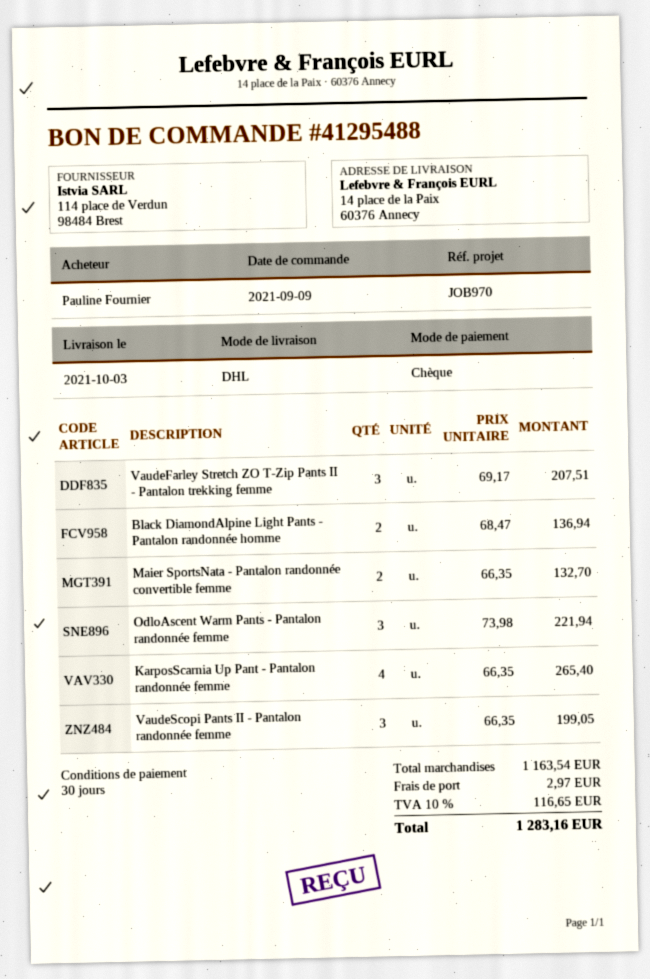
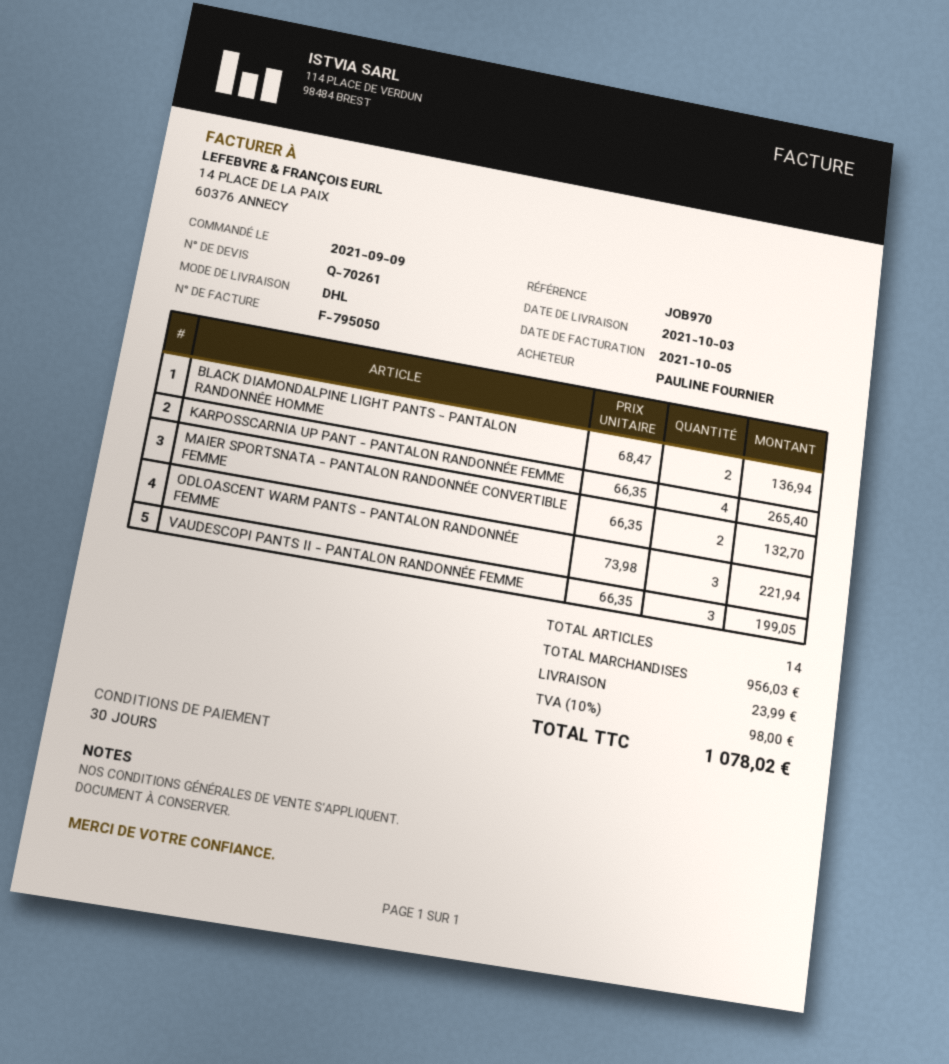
VaudeFarley Stretch ZO T-Zip Pants II - Pantalon trekking femme: 3 x 69.17 = 207.51 -> none
subtotal: 1163.54 -> 956.03
shipping: 2.97 -> 23.99
tax: 10% = 116.65 -> 10% = 98.00
total: 1283.16 -> 1078.02

